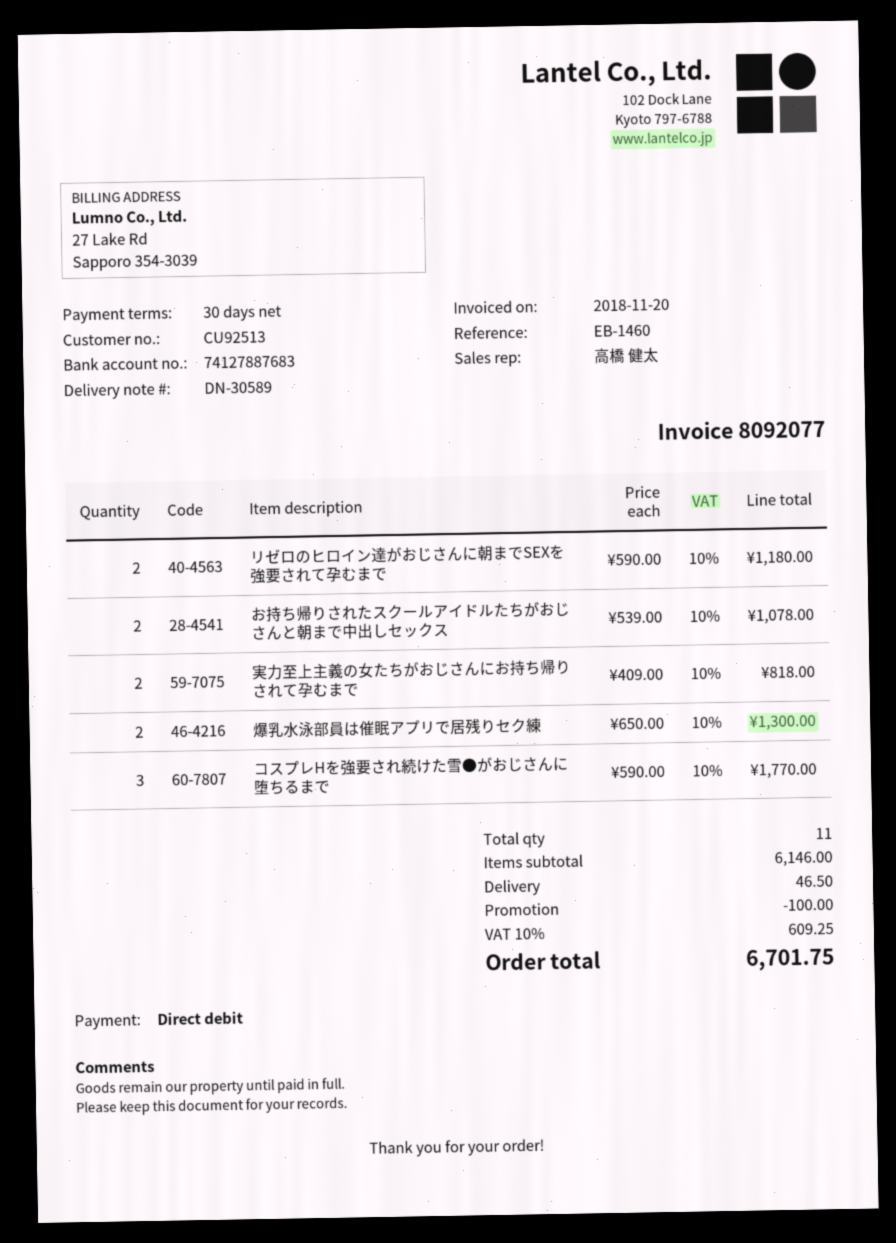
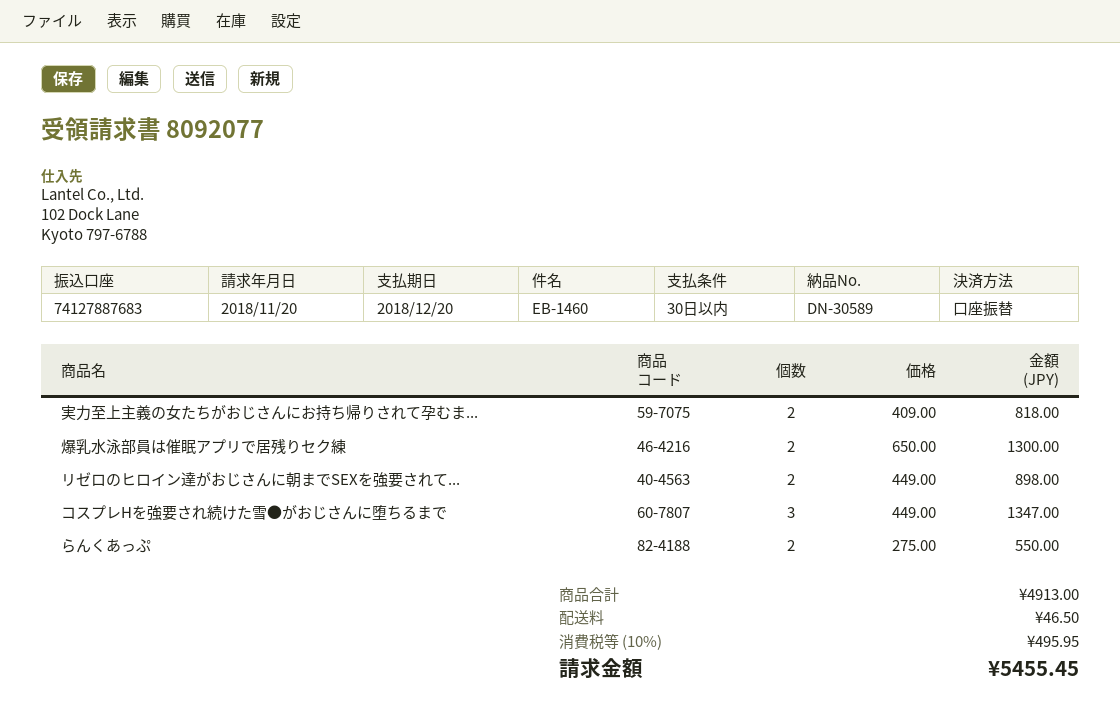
リゼロのヒロイン達がおじさんに朝までSEXを強要されて孕むまで: 2 x 590.00 = 1180.00 -> 2 x 449.00 = 898.00
お持ち帰りされたスクールアイドルたちがおじさんと朝まで中出しセックス: 2 x 539.00 = 1078.00 -> none
コスプレHを強要され続けた雪●がおじさんに堕ちるまで: 3 x 590.00 = 1770.00 -> 3 x 449.00 = 1347.00
らんくあっぷ: none -> 2 x 275.00 = 550.00
subtotal: 6146.00 -> 4913.00
discount: 100.00 -> none
tax: 10% = 609.25 -> 10% = 495.95
total: 6701.75 -> 5455.45

